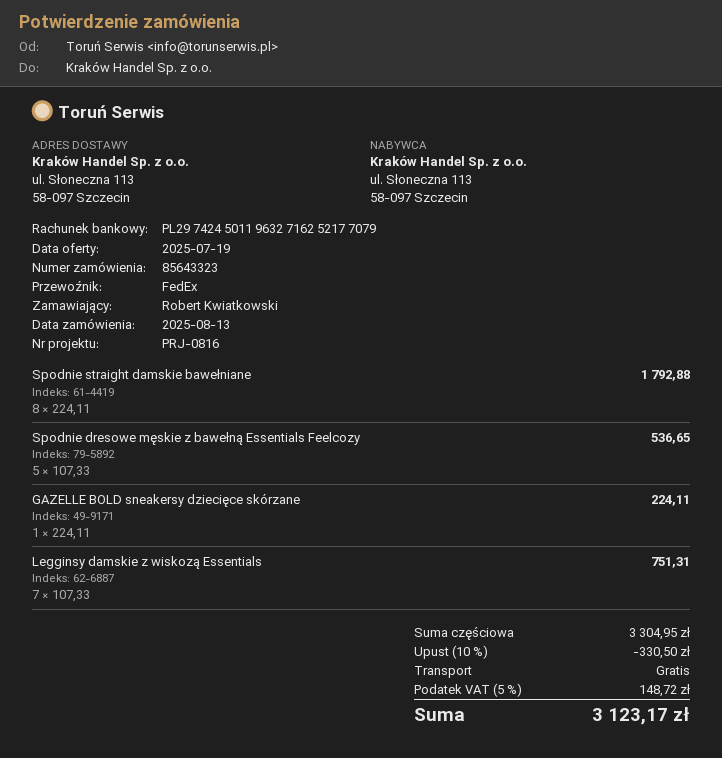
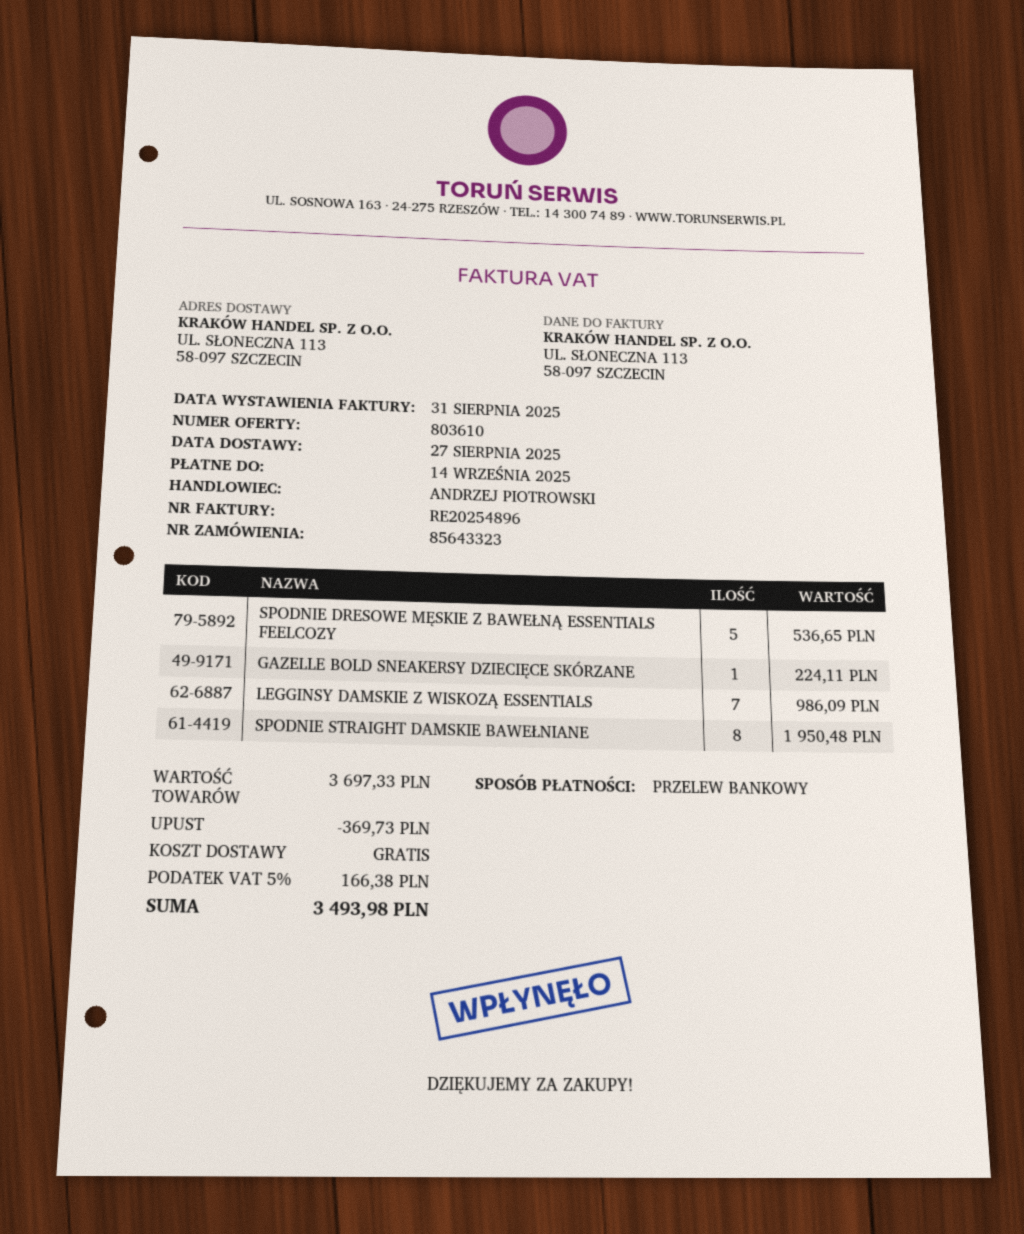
Spodnie straight damskie bawełniane: 8 for 1792.88 -> 8 for 1950.48
Legginsy damskie z wiskozą Essentials: 7 for 751.31 -> 7 for 986.09
subtotal: 3304.95 -> 3697.33
discount: 330.50 -> 369.73
tax: 5% = 148.72 -> 5% = 166.38
total: 3123.17 -> 3493.98

